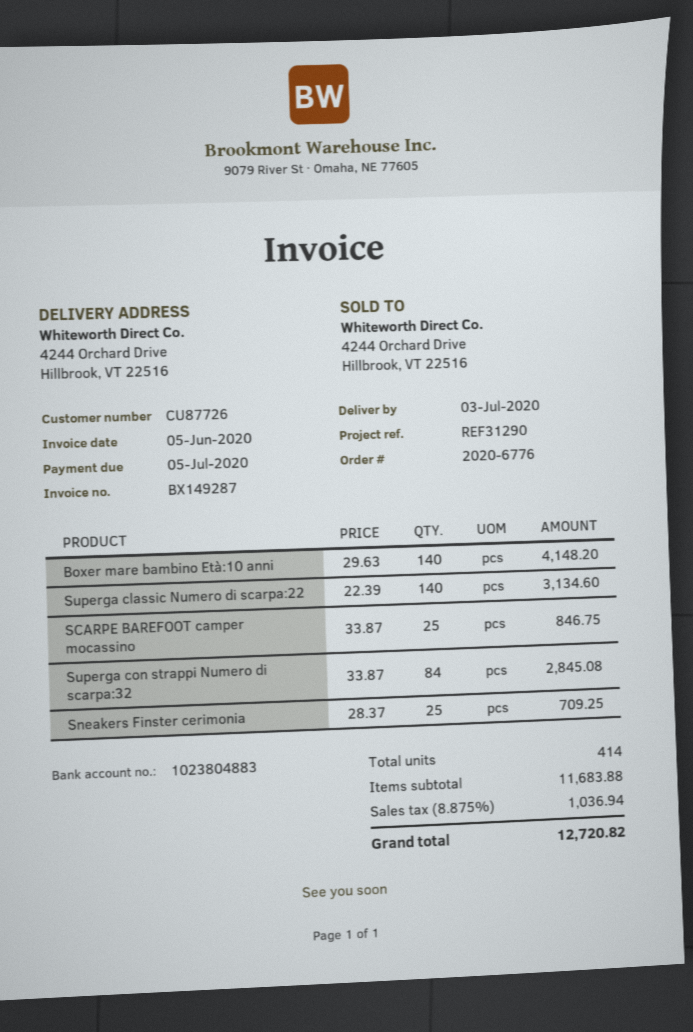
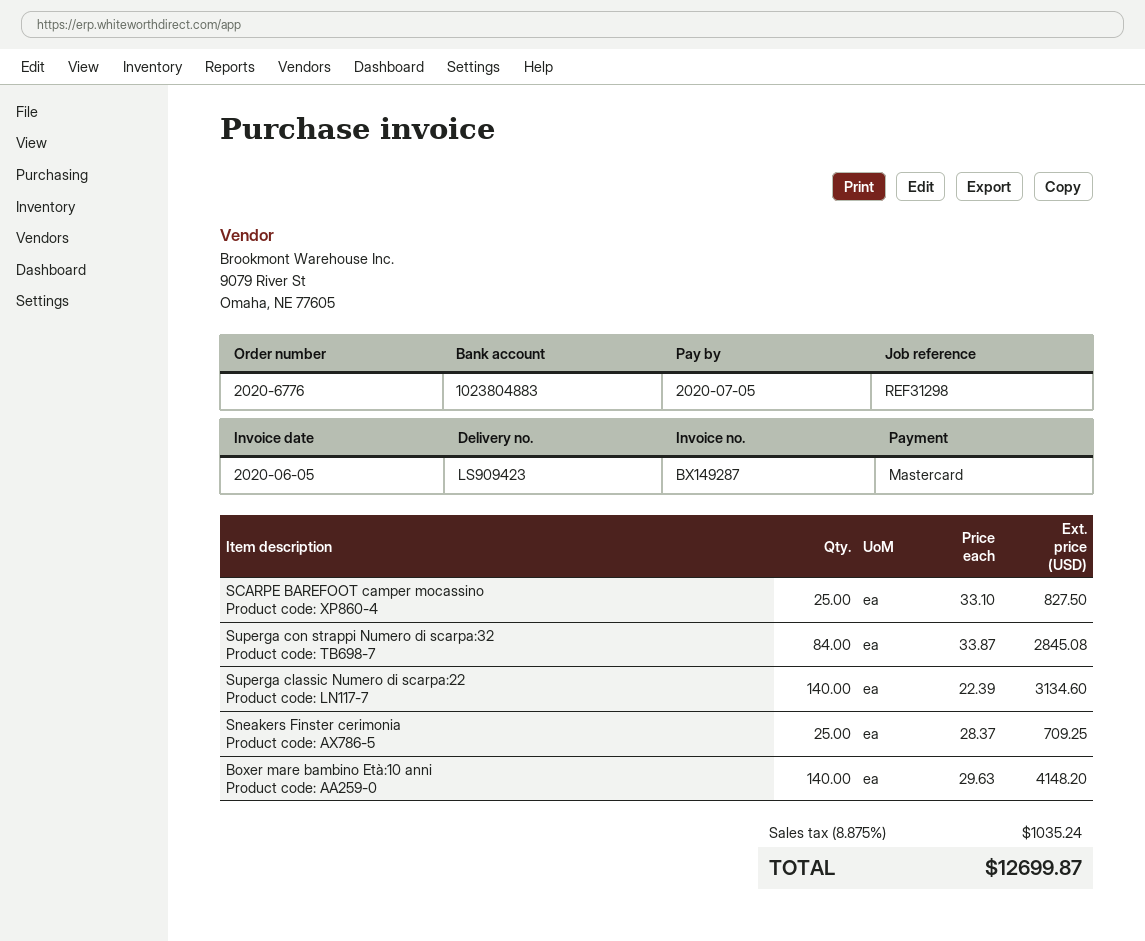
reference: REF31290 -> REF31298
SCARPE BAREFOOT camper mocassino: 25 x 33.87 = 846.75 -> 25 x 33.10 = 827.50
tax: 8.875% = 1036.94 -> 8.875% = 1035.24
total: 12720.82 -> 12699.87

